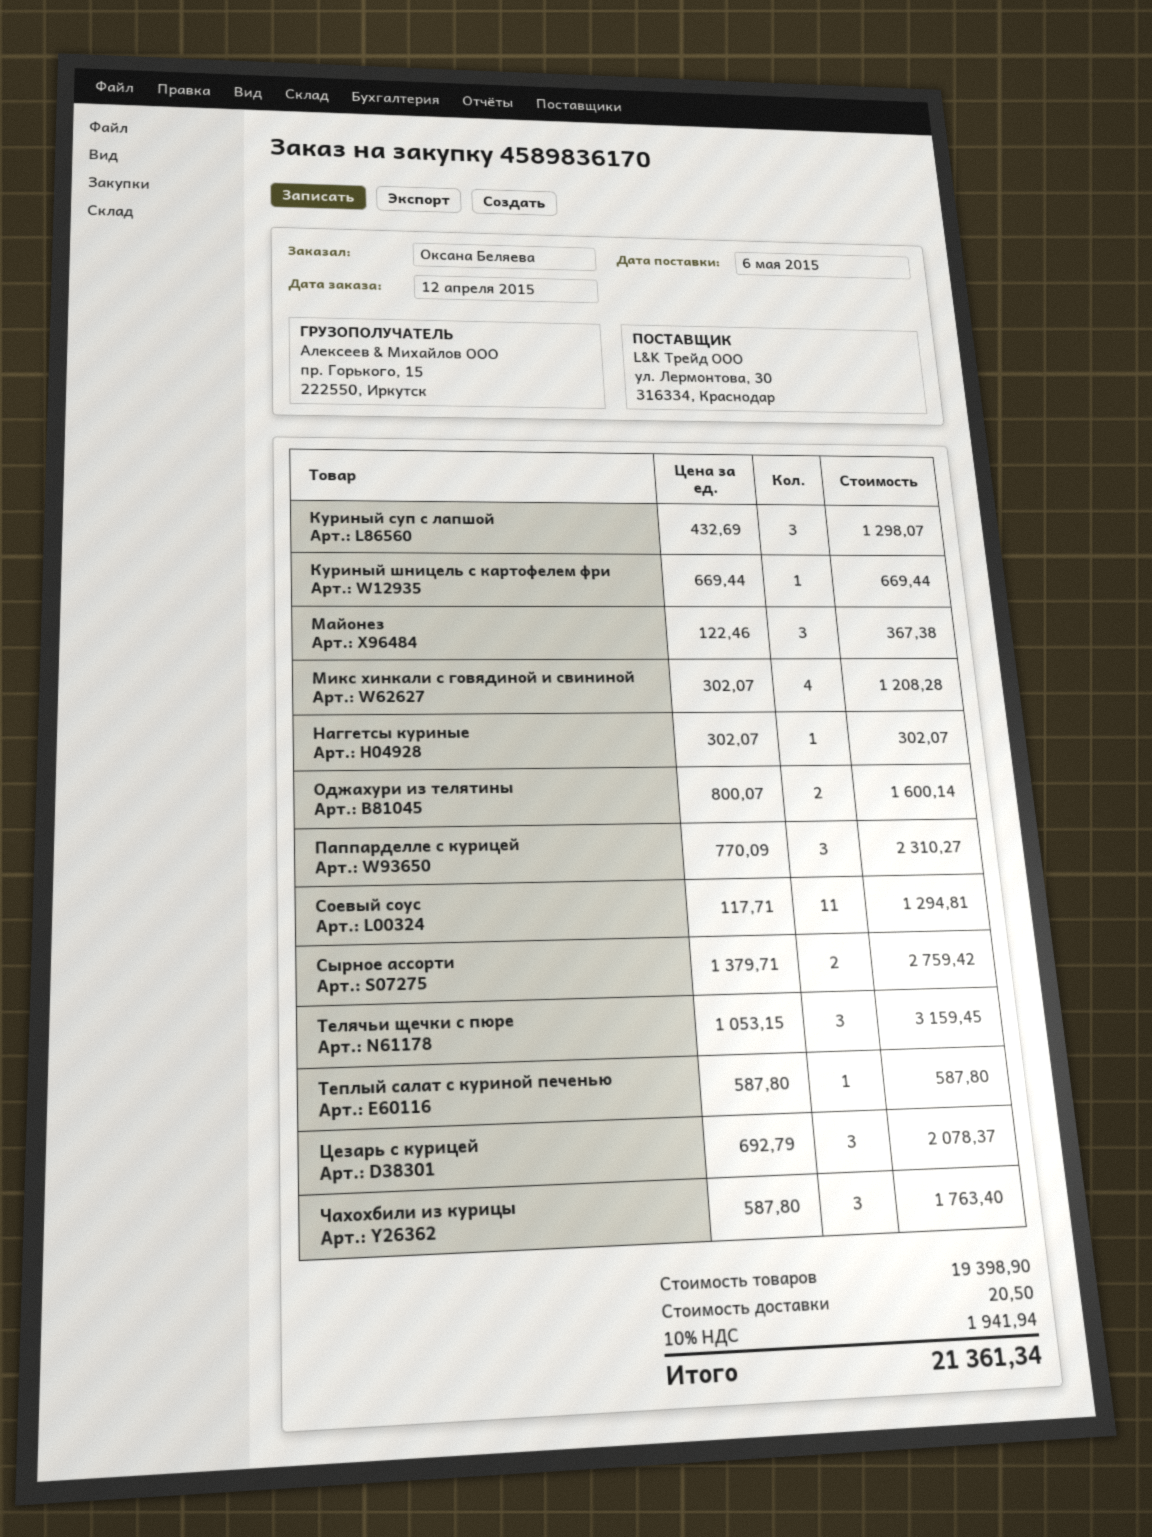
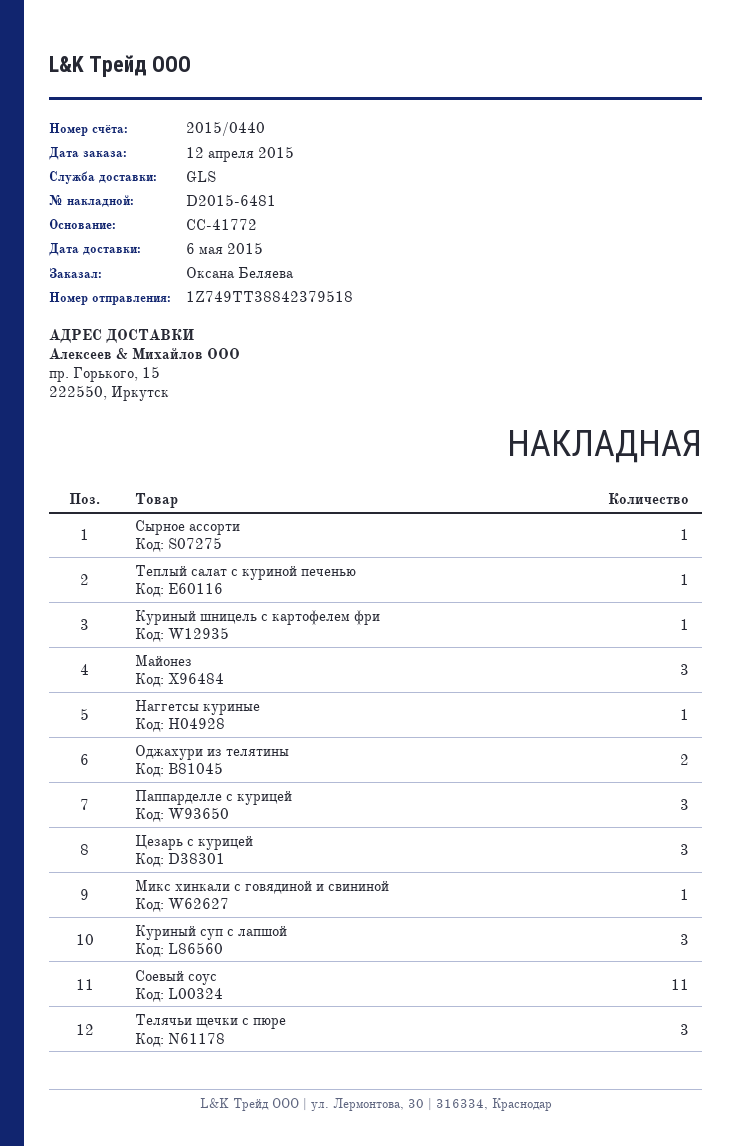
Микс хинкали с говядиной и свининой: 4 -> 1
Сырное ассорти: 2 -> 1
Чахохбили из курицы: 3 -> none

